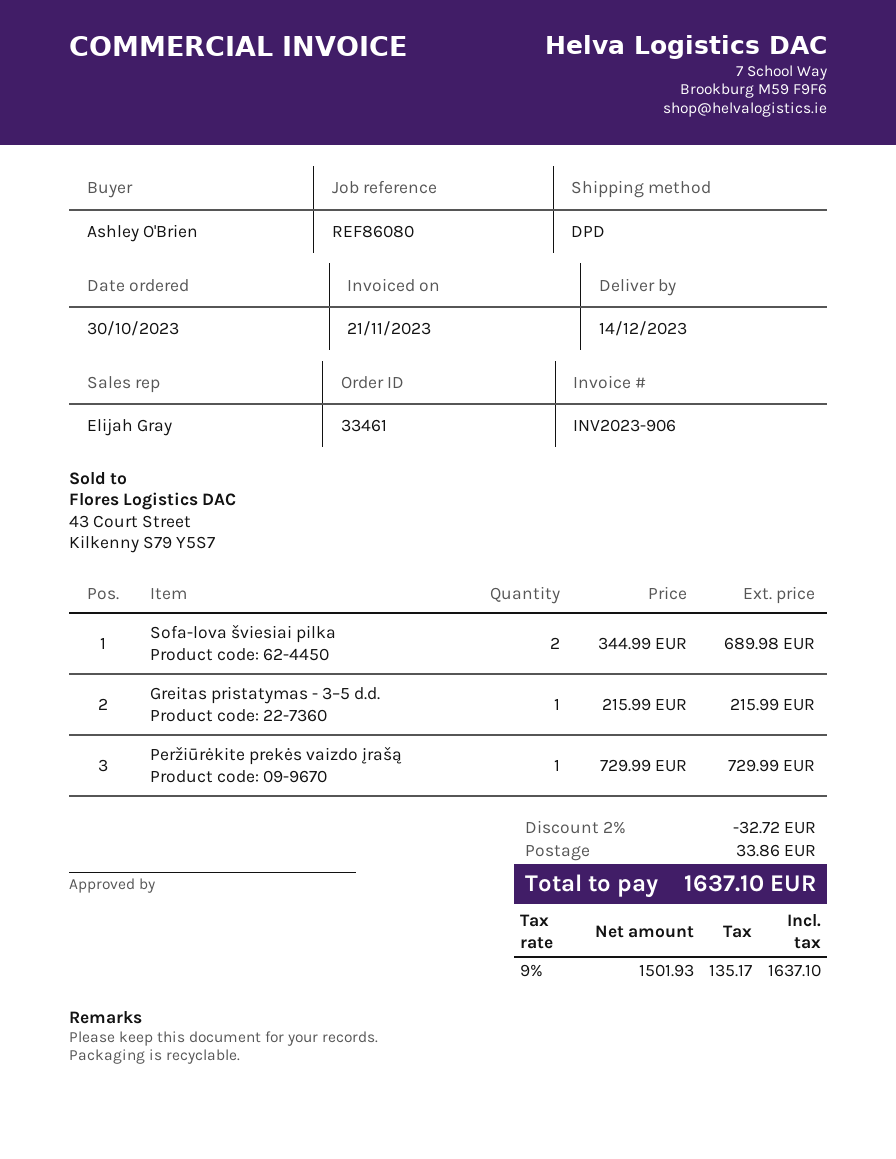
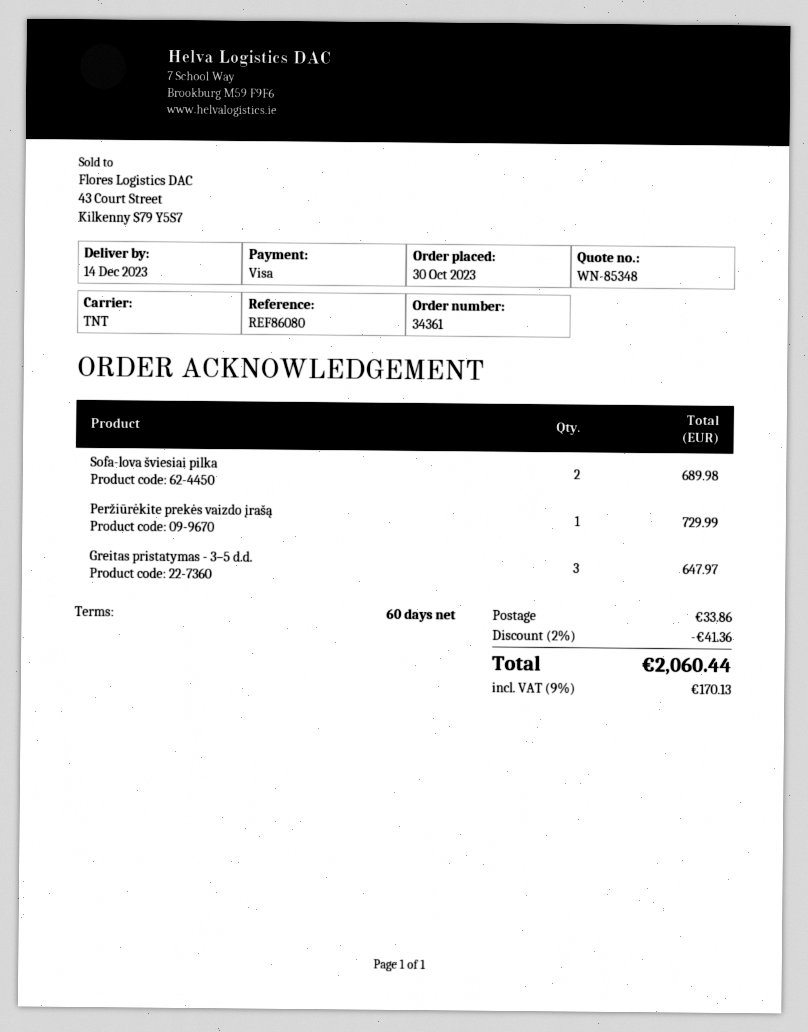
order number: 33461 -> 34361
shipping method: DPD -> TNT
Greitas pristatymas - 3–5 d.d.: 1 for 215.99 -> 3 for 647.97
discount: 2% = 32.72 -> 2% = 41.36
tax: 9% = 135.17 -> 9% = 170.13
total: 1637.10 -> 2060.44

